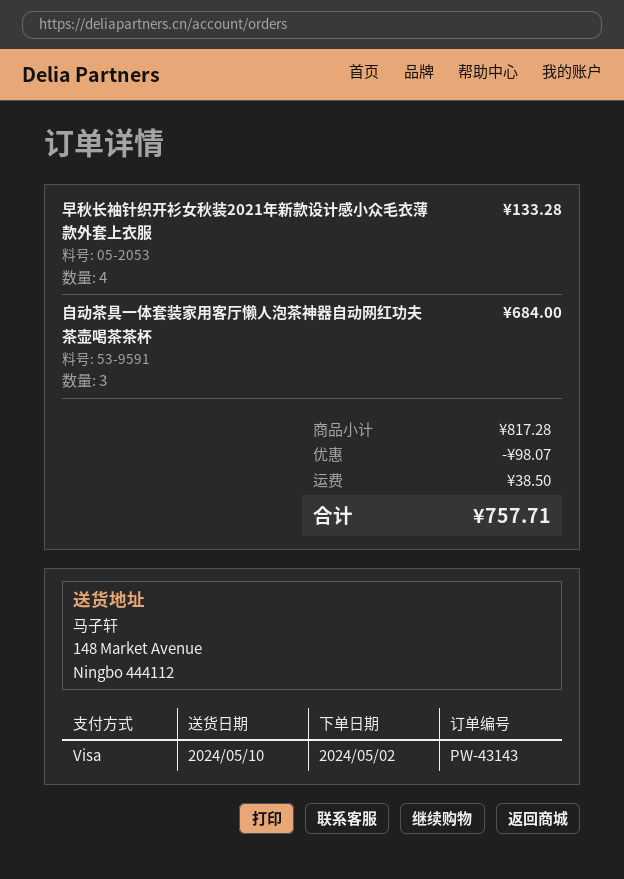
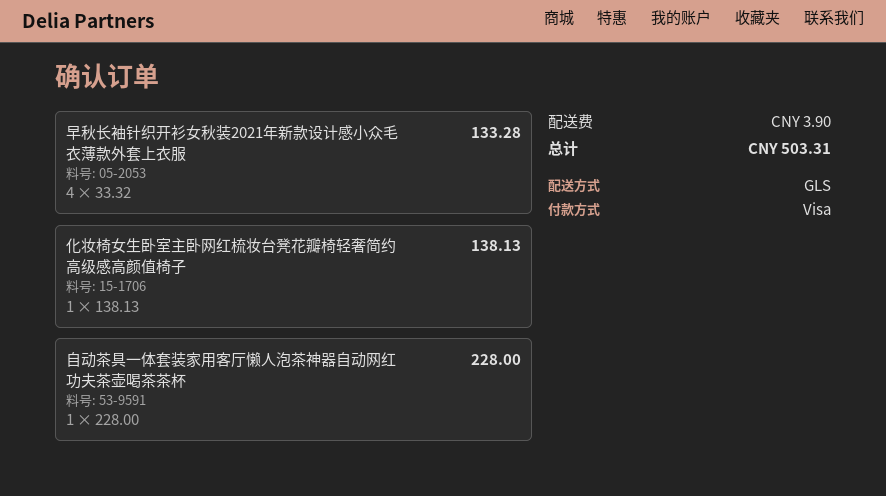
自动茶具一体套装家用客厅懒人泡茶神器自动网红功夫茶壶喝茶茶杯: 3 for 684.00 -> 1 for 228.00
化妆椅女生卧室主卧网红梳妆台凳花瓣椅轻奢简约高级感高颜值椅子: none -> 1 for 138.13
discount: 98.07 -> none
shipping: 38.50 -> 3.90
total: 757.71 -> 503.31

